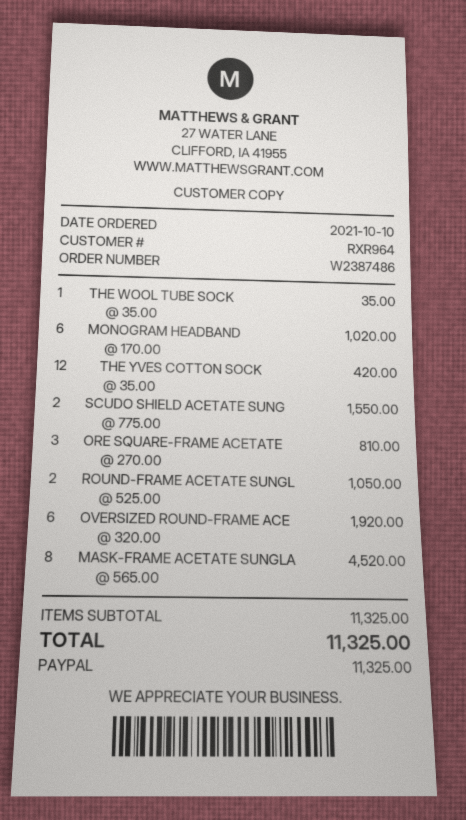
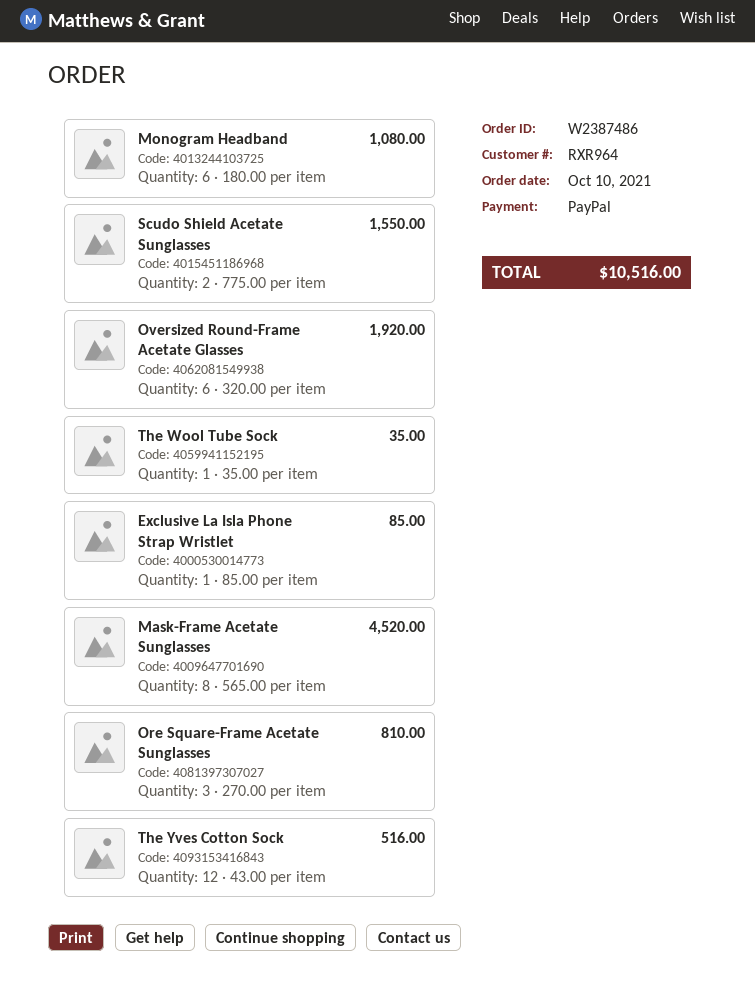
MONOGRAM HEADBAND: 6 x 170.00 = 1020.00 -> 6 x 180.00 = 1080.00
THE YVES COTTON SOCK: 12 x 35.00 = 420.00 -> 12 x 43.00 = 516.00
ROUND-FRAME ACETATE SUNGL: 2 x 525.00 = 1050.00 -> none
Exclusive La Isla Phone Strap Wristlet: none -> 1 x 85.00 = 85.00
total: 11325.00 -> 10516.00

